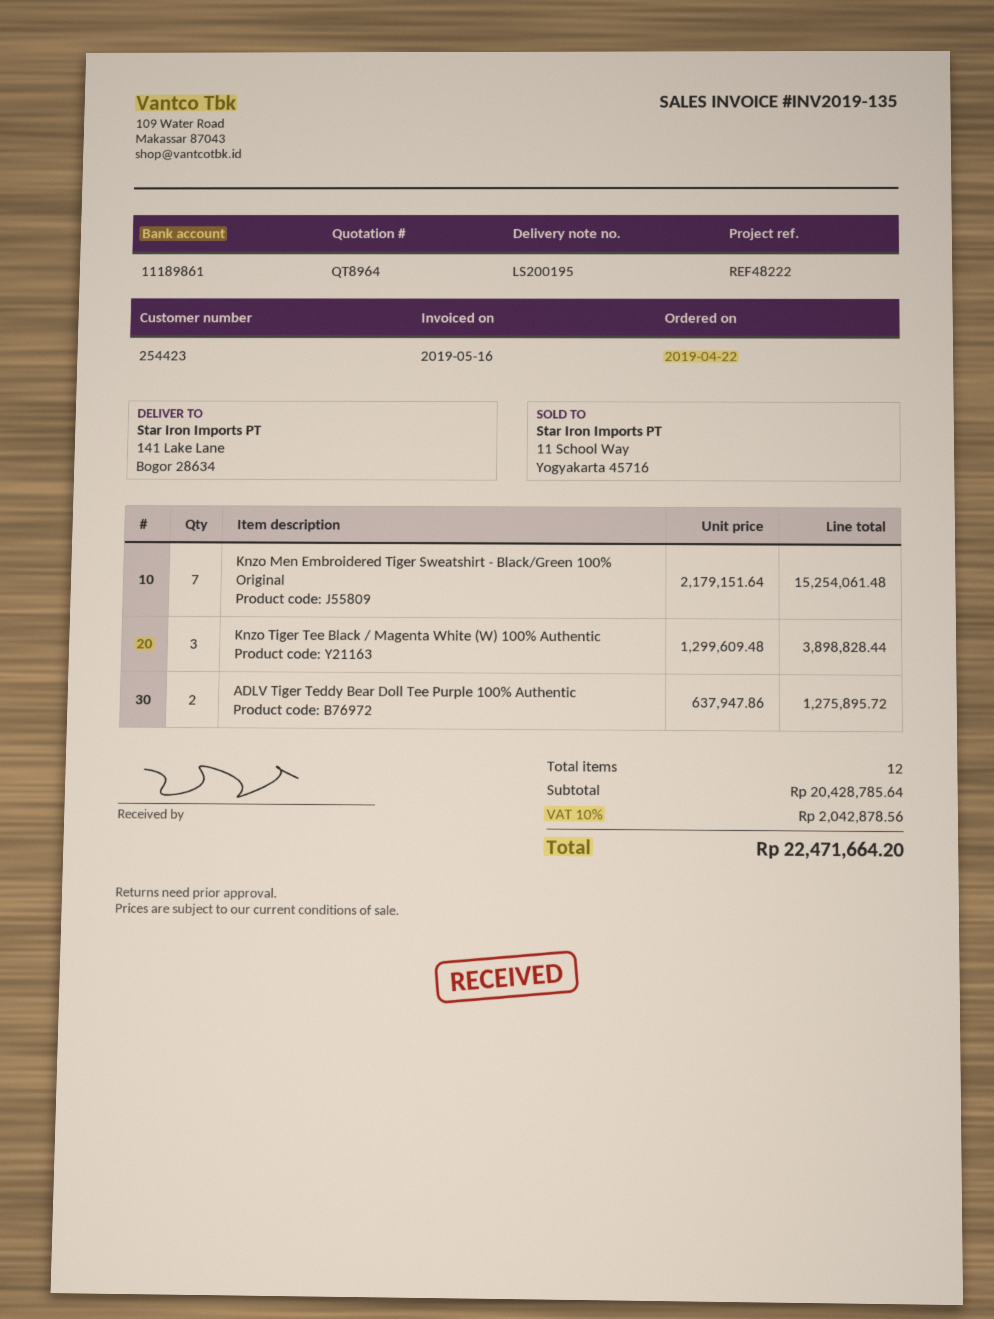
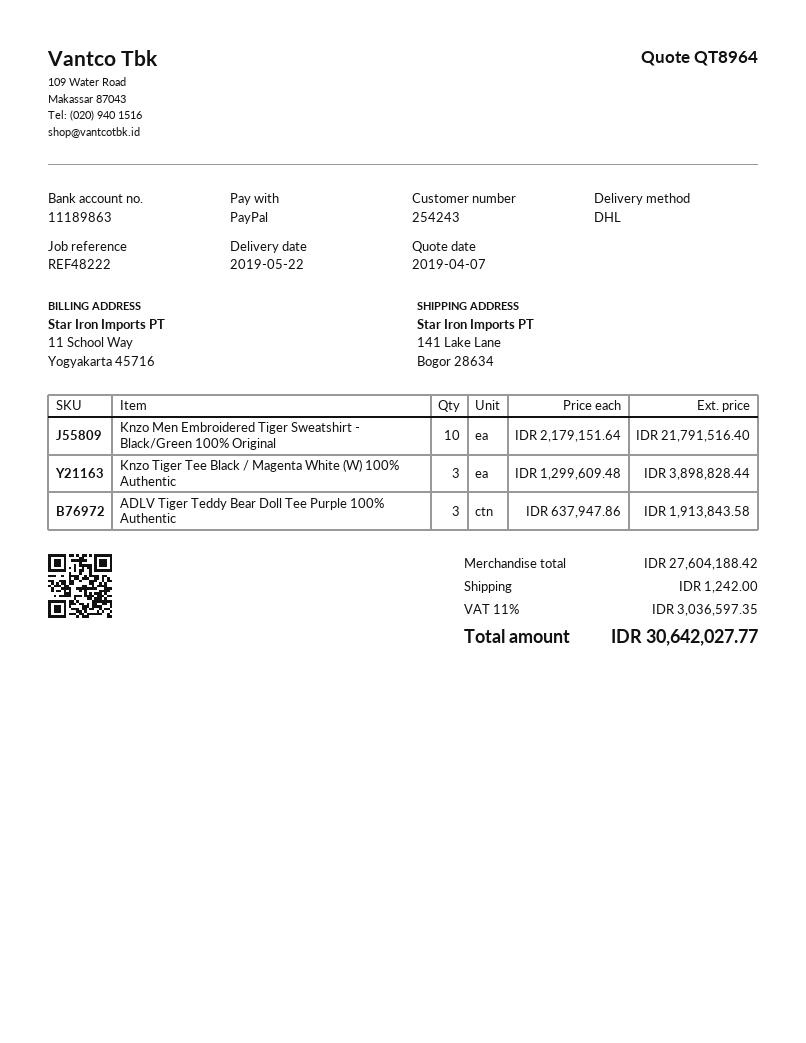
customer number: 254423 -> 254243
bank account: 11189861 -> 11189863
Knzo Men Embroidered Tiger Sweatshirt - Black/Green 100% Original: 7 x 2179151.64 = 15254061.48 -> 10 x 2179151.64 = 21791516.40
ADLV Tiger Teddy Bear Doll Tee Purple 100% Authentic: 2 x 637947.86 = 1275895.72 -> 3 x 637947.86 = 1913843.58
subtotal: 20428785.64 -> 27604188.42
shipping: none -> 1242.00
tax: 10% = 2042878.56 -> 11% = 3036597.35
total: 22471664.20 -> 30642027.77

